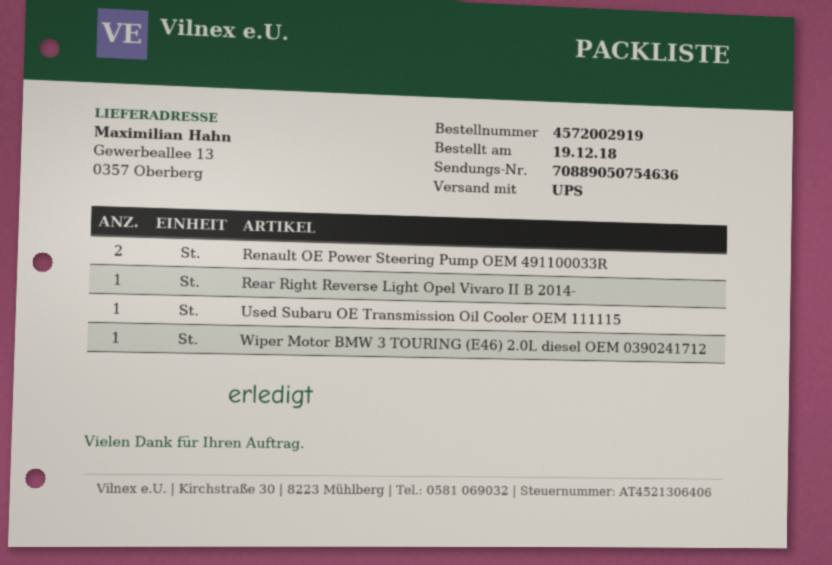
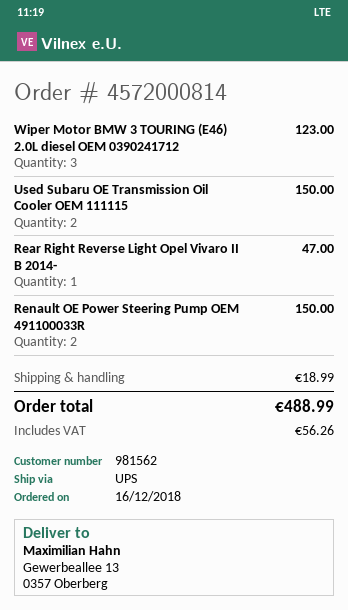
order number: 4572002919 -> 4572000814
order date: 2018-12-19 -> 2018-12-16
Used Subaru OE Transmission Oil Cooler OEM 111115: 1 -> 2
Wiper Motor BMW 3 TOURING (E46) 2.0L diesel OEM 0390241712: 1 -> 3

